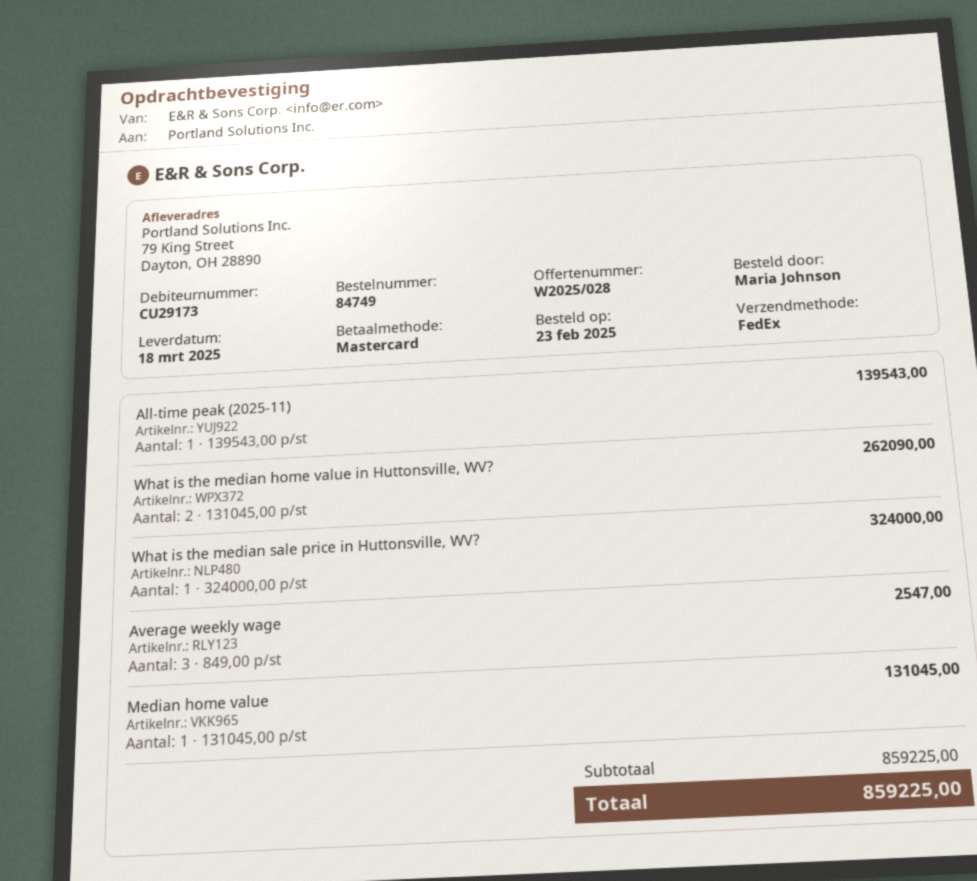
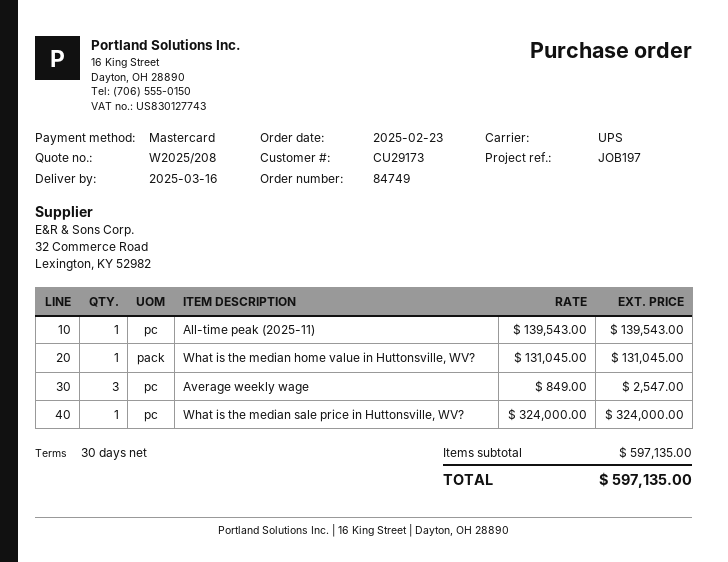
quote number: W2025/028 -> W2025/208
delivery date: 2025-03-18 -> 2025-03-16
shipping method: FedEx -> UPS
What is the median home value in Huttonsville, WV?: 2 x 131045.00 = 262090.00 -> 1 x 131045.00 = 131045.00
Median home value: 1 x 131045.00 = 131045.00 -> none
subtotal: 859225.00 -> 597135.00
total: 859225.00 -> 597135.00

